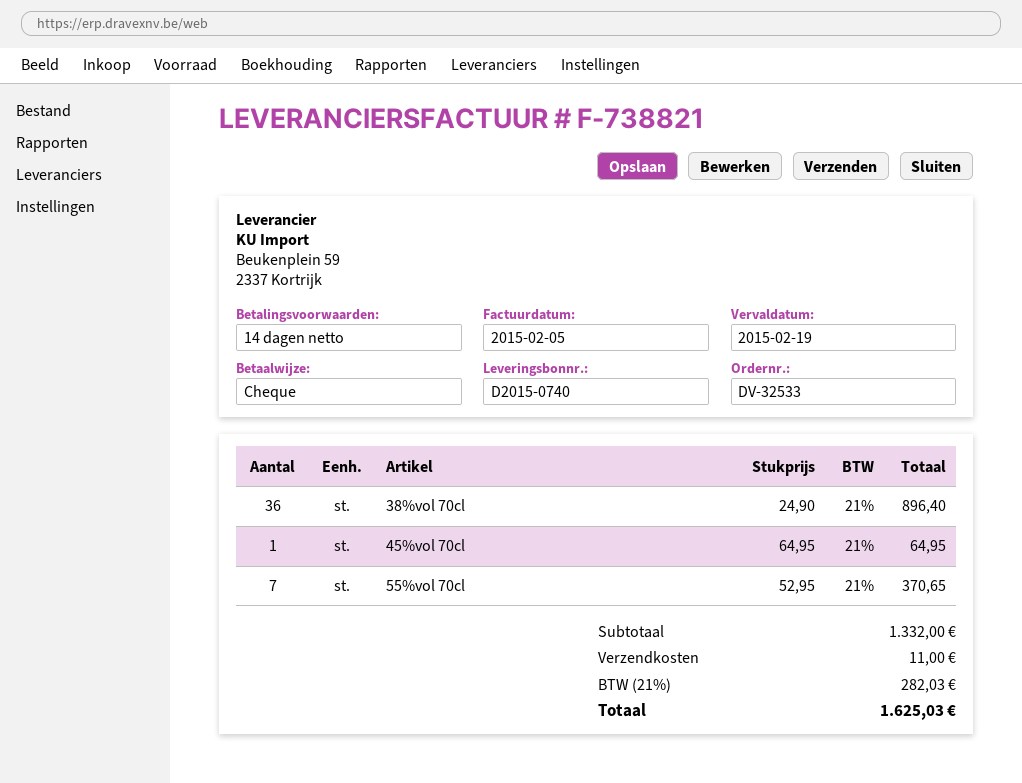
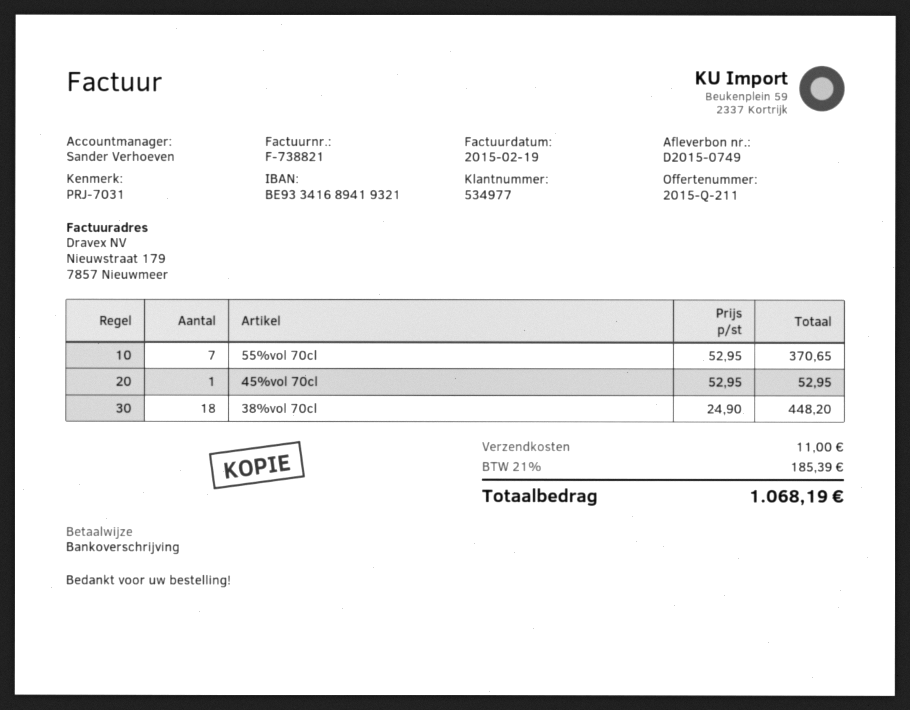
delivery note number: D2015-0740 -> D2015-0749
invoice date: 2015-02-05 -> 2015-02-19
payment method: cheque -> bank transfer
38%vol 70cl: 36 x 24.90 = 896.40 -> 18 x 24.90 = 448.20
45%vol 70cl: 1 x 64.95 = 64.95 -> 1 x 52.95 = 52.95
tax: 21% = 282.03 -> 21% = 185.39
total: 1625.03 -> 1068.19

